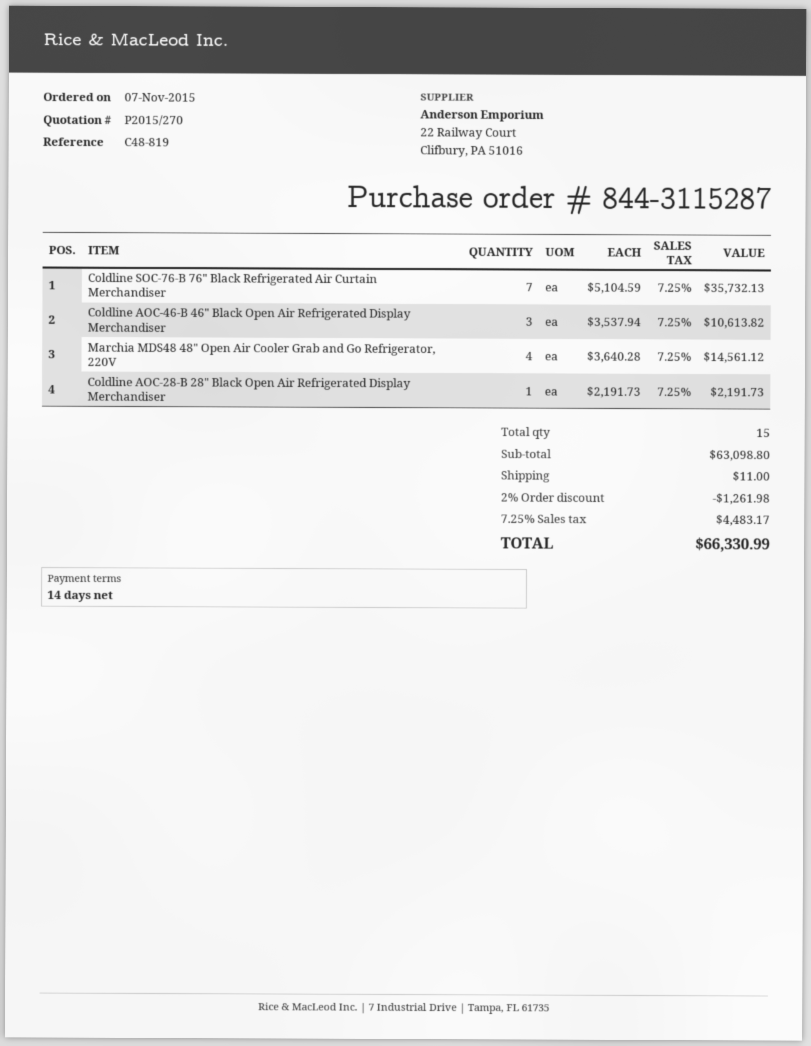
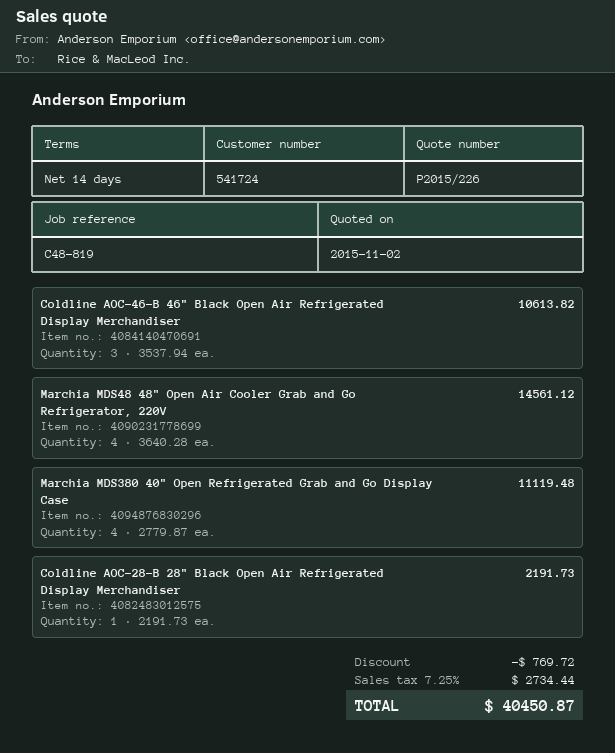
quote number: P2015/270 -> P2015/226
Coldline SOC-76-B 76" Black Refrigerated Air Curtain Merchandiser: 7 x 5104.59 = 35732.13 -> none
Marchia MDS380 40" Open Refrigerated Grab and Go Display Case: none -> 4 x 2779.87 = 11119.48
discount: 1261.98 -> 769.72
shipping: 11.00 -> none
tax: 7.25% = 4483.17 -> 7.25% = 2734.44
total: 66330.99 -> 40450.87

